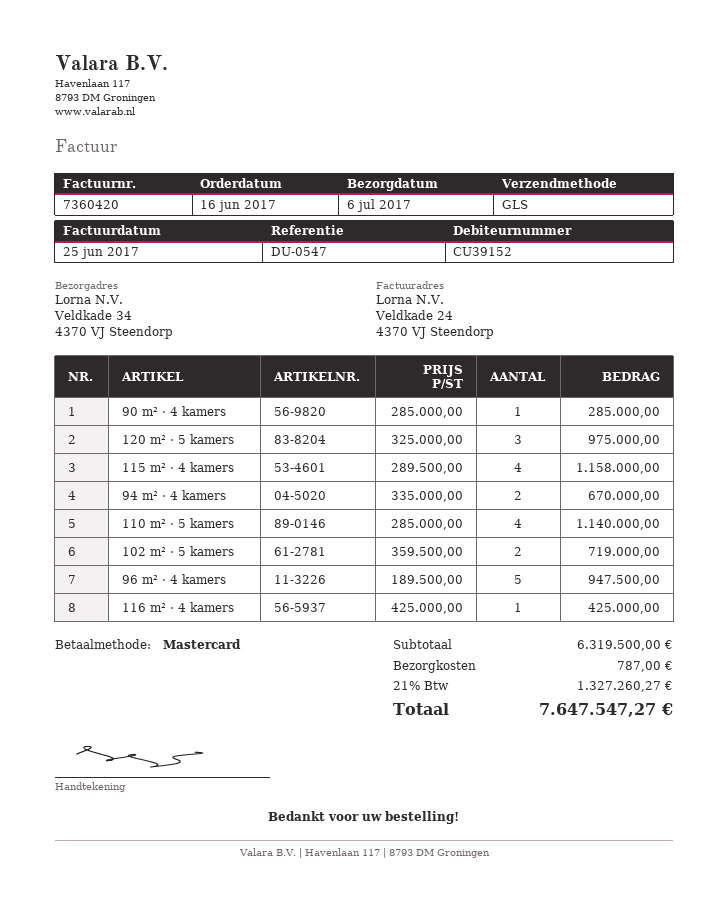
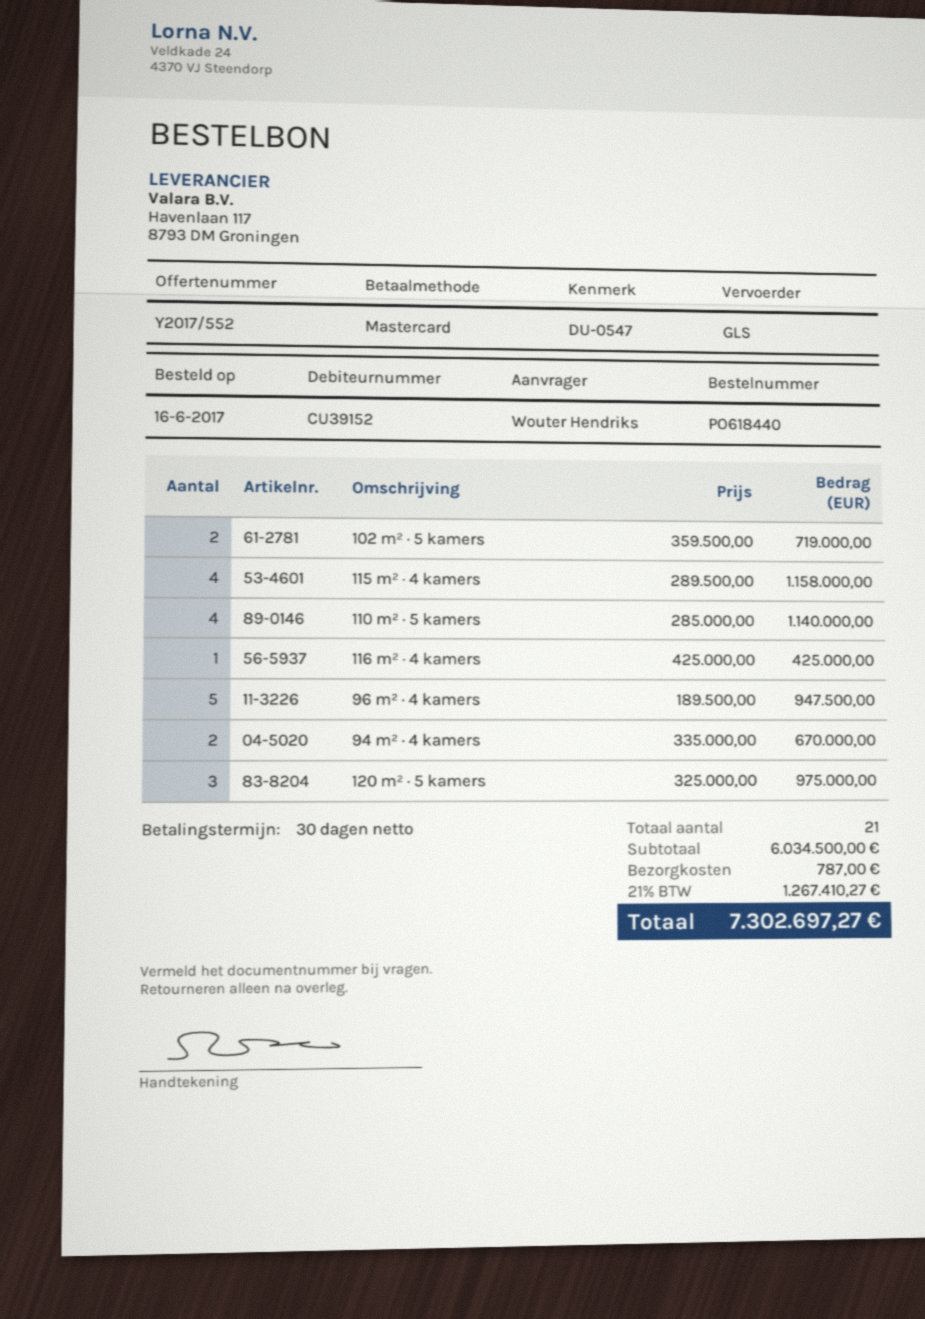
90 m² · 4 kamers: 1 x 285000.00 = 285000.00 -> none
subtotal: 6319500.00 -> 6034500.00
tax: 21% = 1327260.27 -> 21% = 1267410.27
total: 7647547.27 -> 7302697.27

